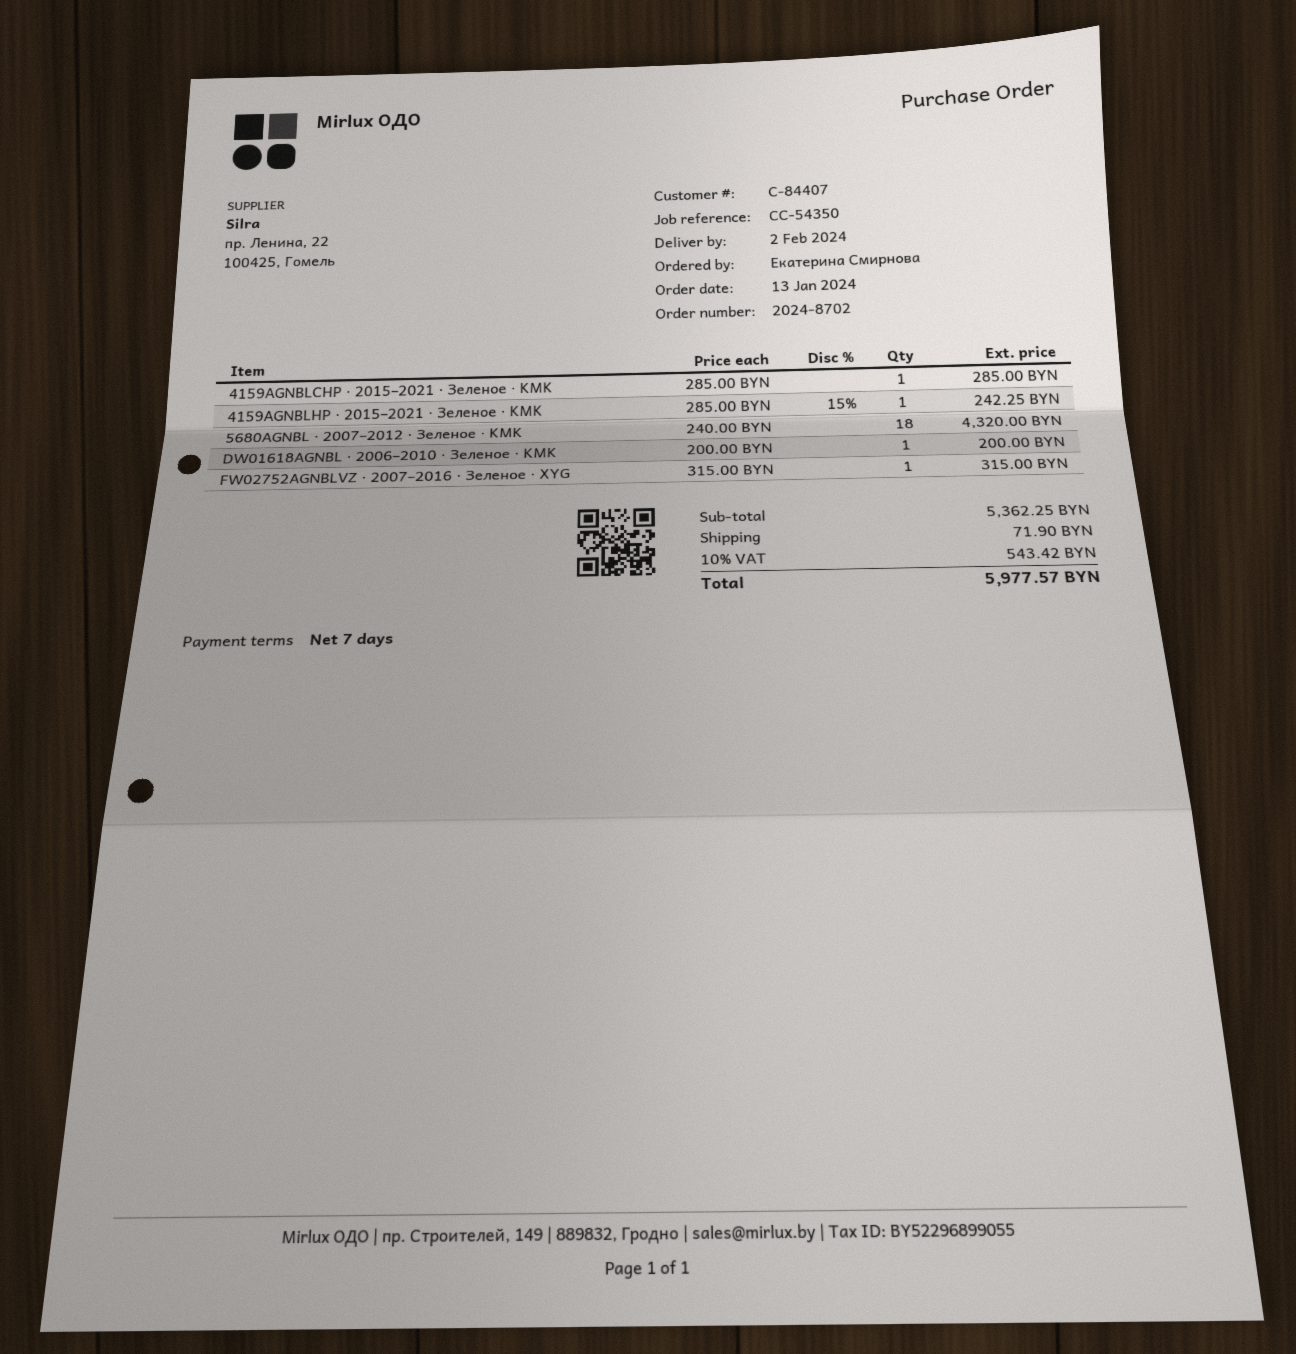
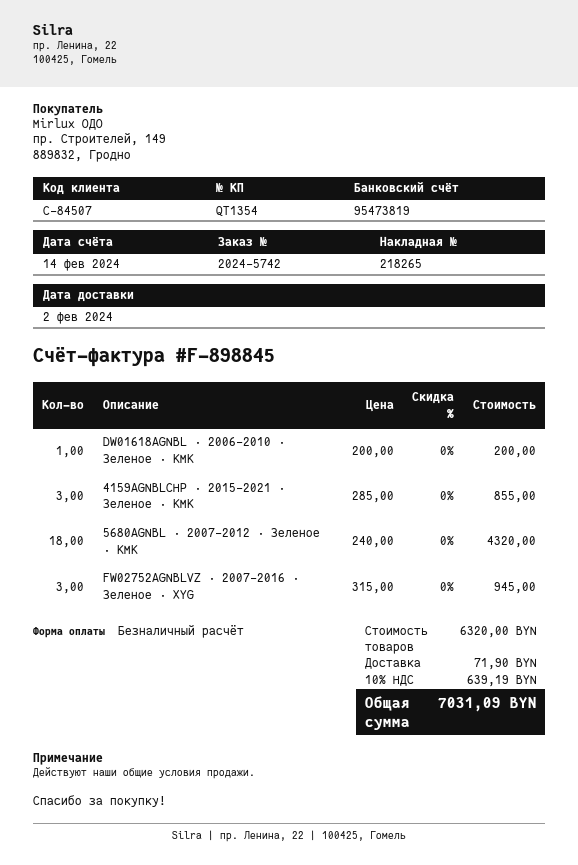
order number: 2024-8702 -> 2024-5742
customer number: C-84407 -> C-84507
4159AGNBLCHP · 2015–2021 · Зеленое · KMK: 1 x 285.00 = 285.00 -> 3 x 285.00 = 855.00
4159AGNBLHP · 2015–2021 · Зеленое · KMK: 1 x 285.00 - 15% = 242.25 -> none
FW02752AGNBLVZ · 2007–2016 · Зеленое · XYG: 1 x 315.00 = 315.00 -> 3 x 315.00 = 945.00
subtotal: 5362.25 -> 6320.00
tax: 10% = 543.42 -> 10% = 639.19
total: 5977.57 -> 7031.09

